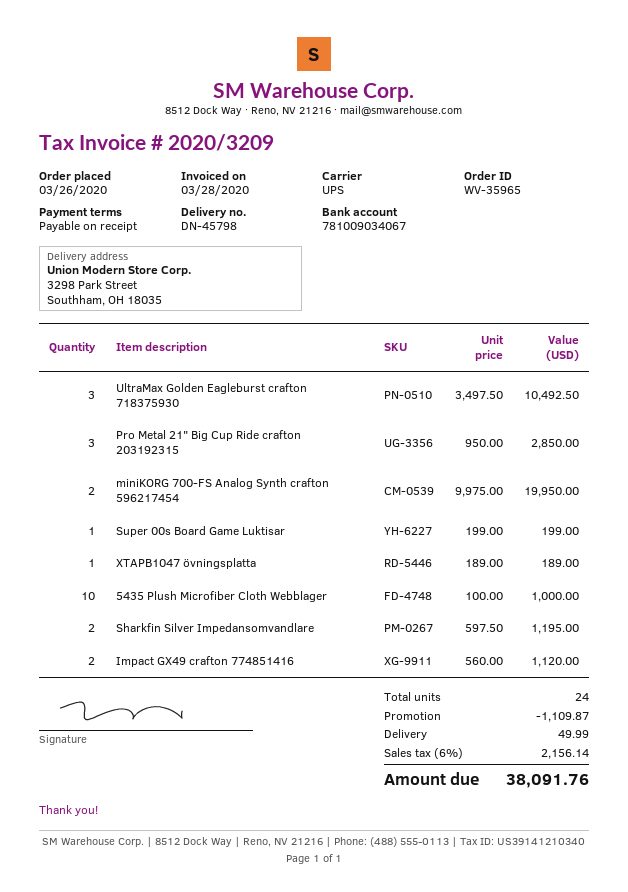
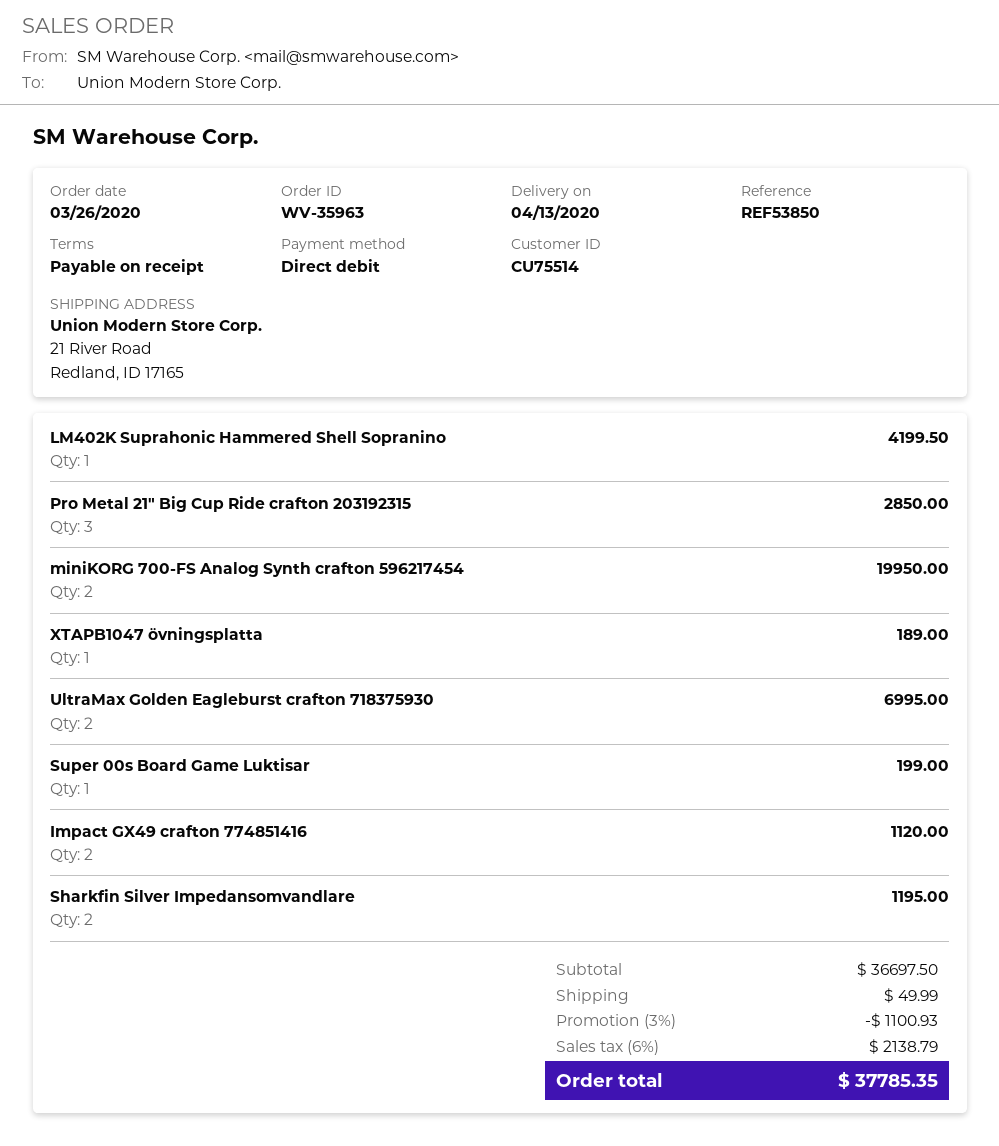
order number: WV-35965 -> WV-35963
ship to: 3298 Park Street, Southham, OH 18035 -> 21 River Road, Redland, ID 17165
UltraMax Golden Eagleburst crafton 718375930: 3 for 10492.50 -> 2 for 6995.00
5435 Plush Microfiber Cloth Webblager: 10 for 1000.00 -> none
LM402K Suprahonic Hammered Shell Sopranino: none -> 1 for 4199.50
discount: 1109.87 -> 1100.93
tax: 6% = 2156.14 -> 6% = 2138.79
total: 38091.76 -> 37785.35

